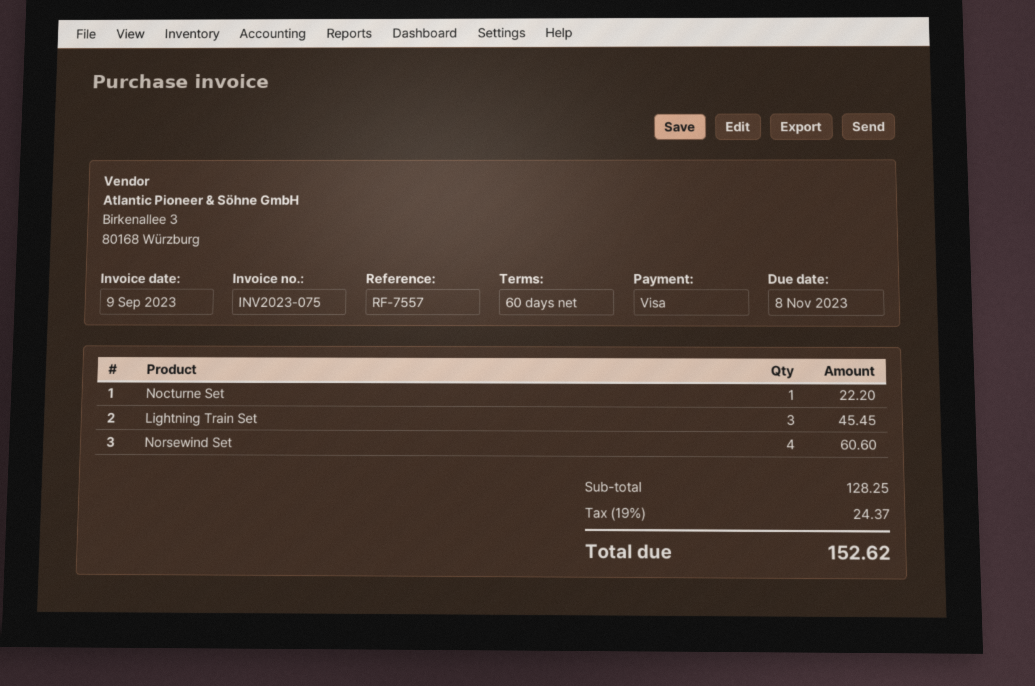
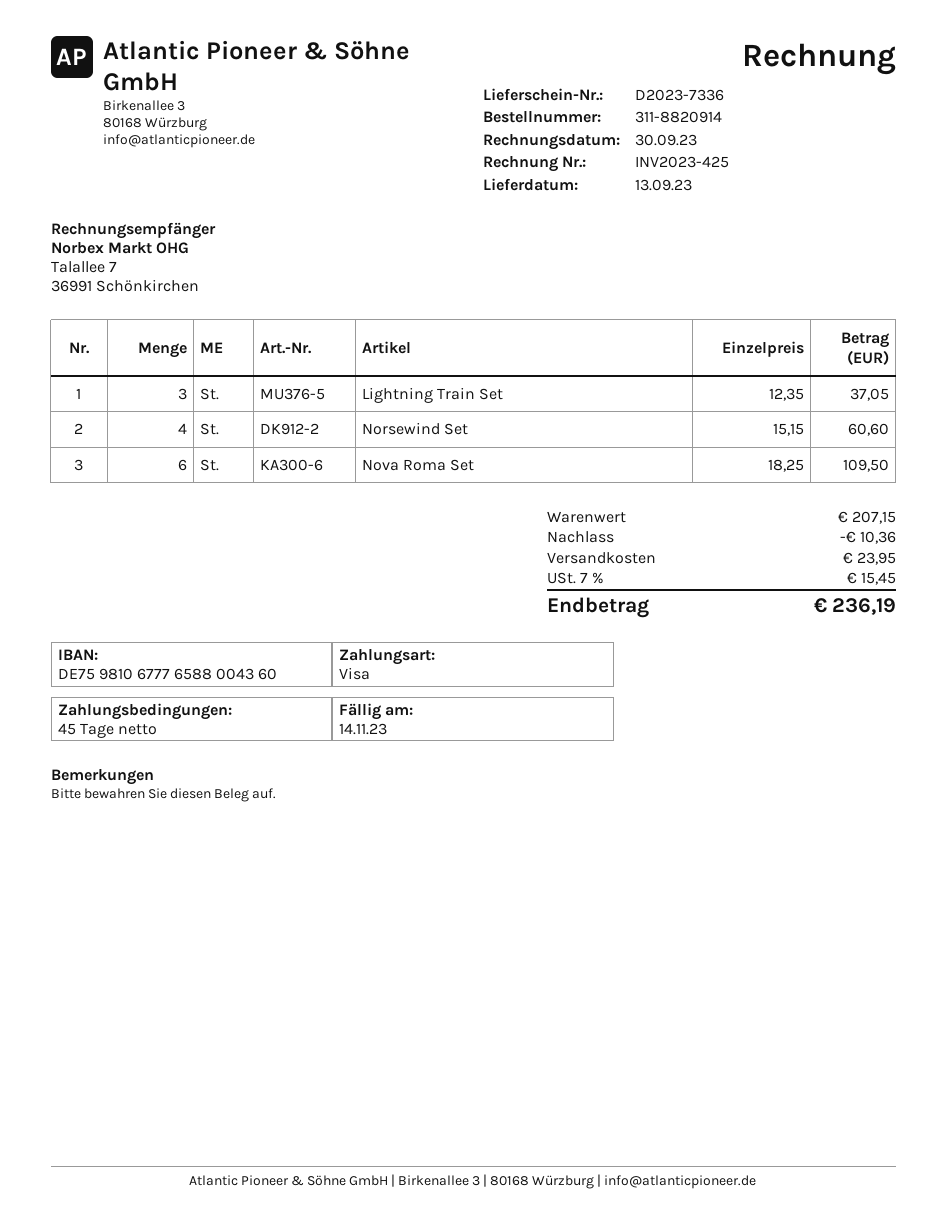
invoice number: INV2023-075 -> INV2023-425
invoice date: 2023-09-09 -> 2023-09-30
payment terms: 60 days -> 45 days
due date: 2023-11-08 -> 2023-11-14
Nocturne Set: 1 for 22.20 -> none
Lightning Train Set: 3 for 45.45 -> 3 for 37.05
Nova Roma Set: none -> 6 for 109.50
subtotal: 128.25 -> 207.15
discount: none -> 10.36
shipping: none -> 23.95
tax: 19% = 24.37 -> 7% = 15.45
total: 152.62 -> 236.19

